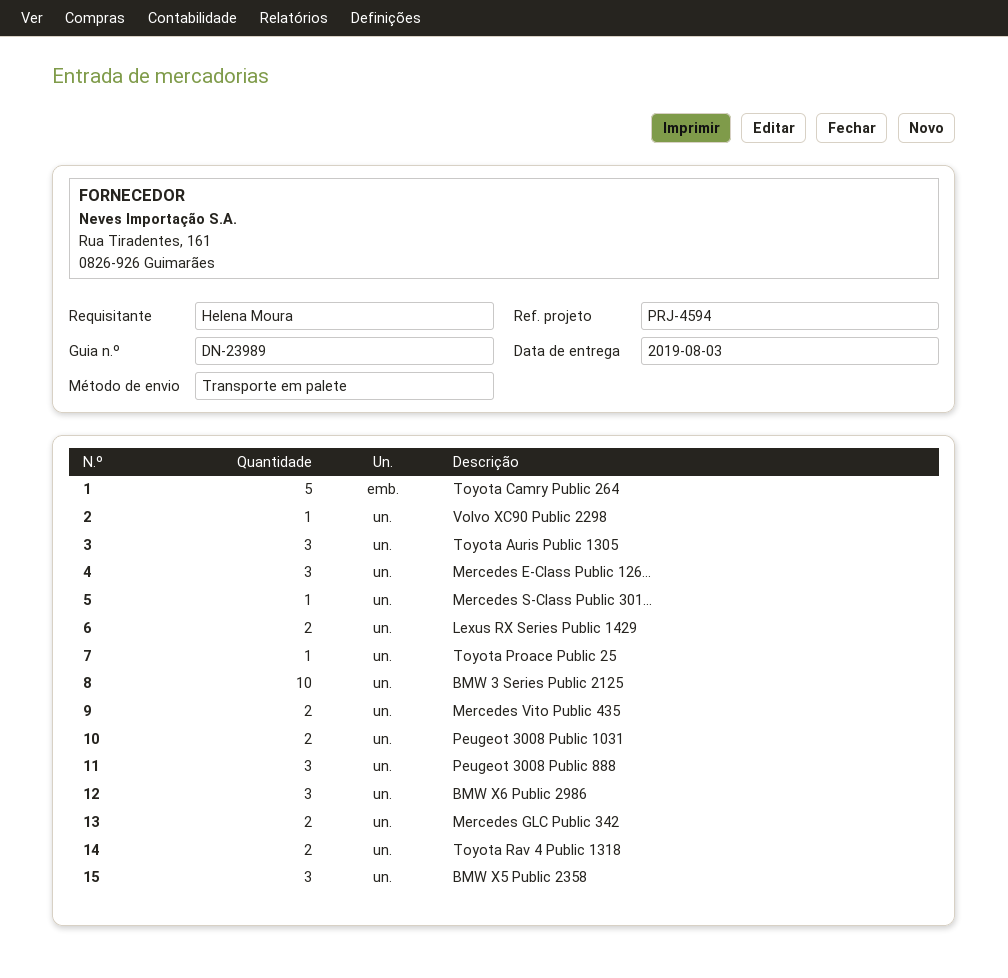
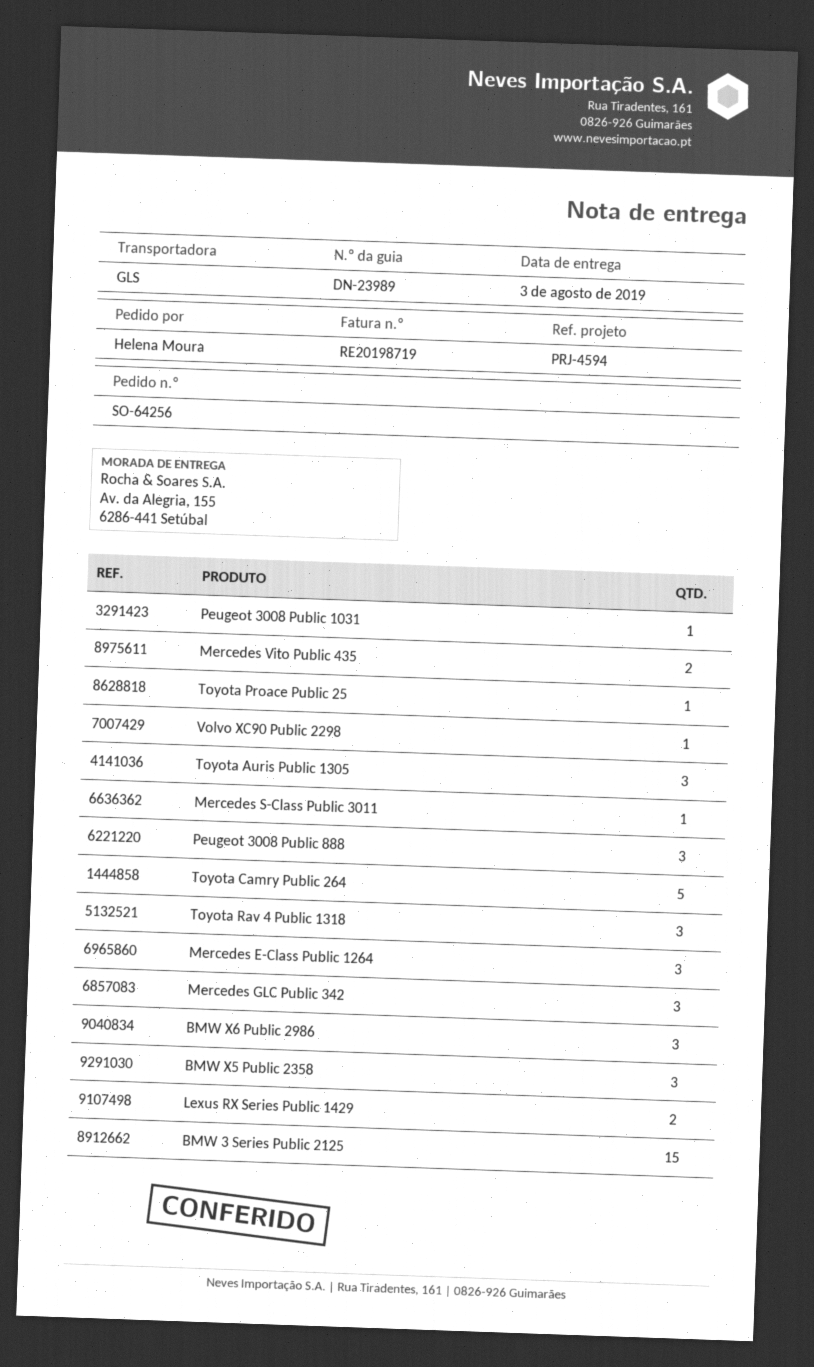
shipping method: pallet freight -> GLS
BMW 3 Series Public 2125: 10 -> 15
Peugeot 3008 Public 1031: 2 -> 1
Mercedes GLC Public 342: 2 -> 3
Toyota Rav 4 Public 1318: 2 -> 3

